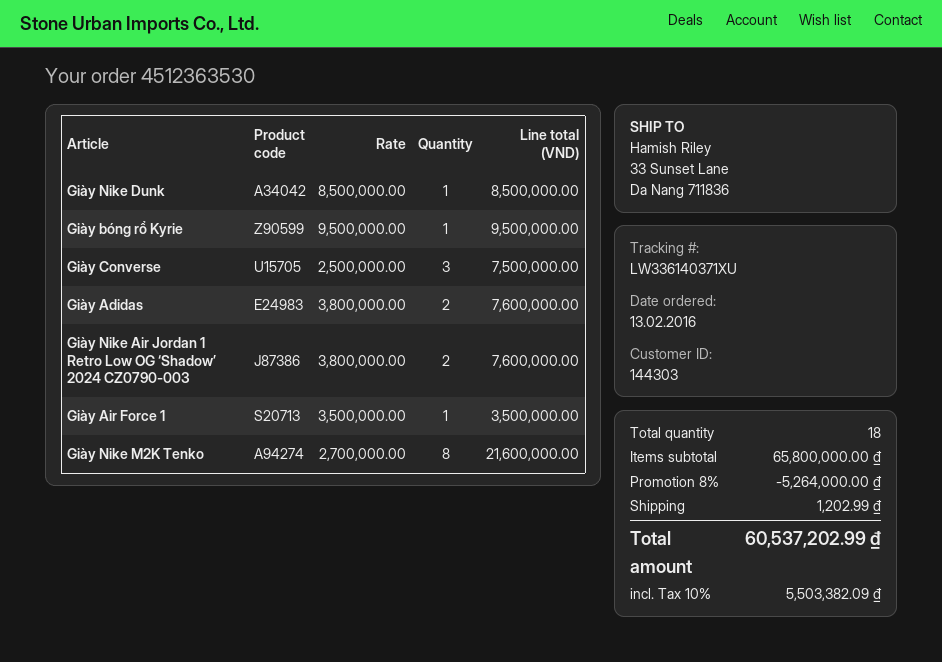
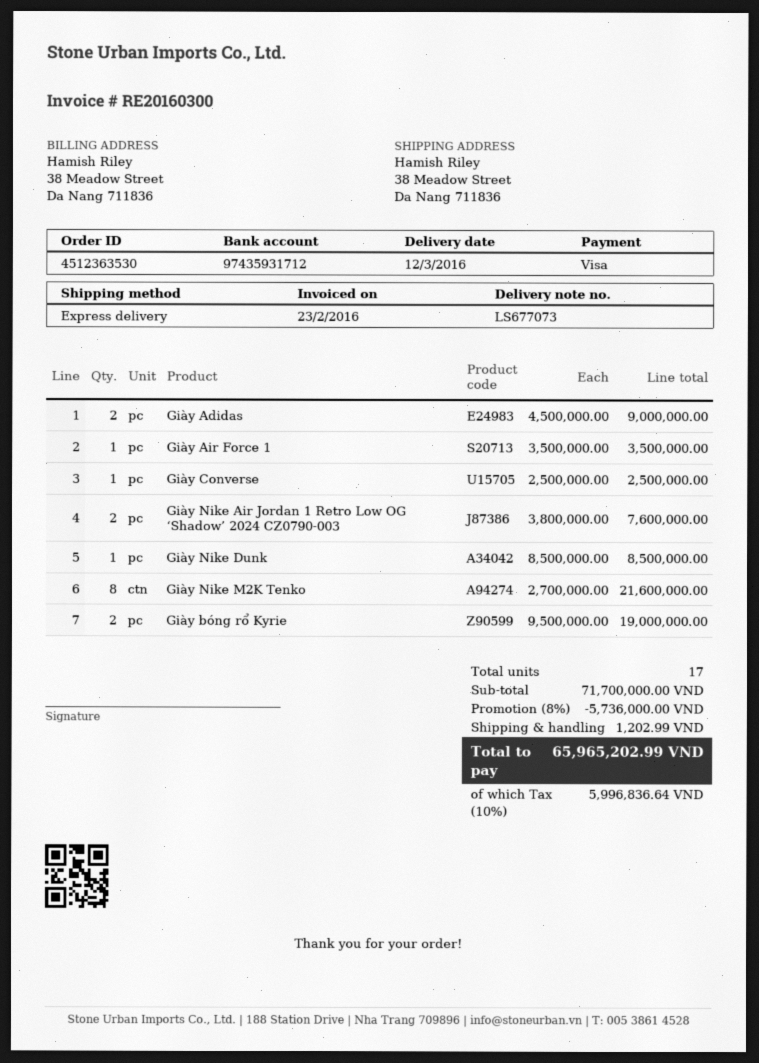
ship to: 33 Sunset Lane, Da Nang 711836 -> 38 Meadow Street, Da Nang 711836
Giày bóng rổ Kyrie: 1 x 9500000.00 = 9500000.00 -> 2 x 9500000.00 = 19000000.00
Giày Converse: 3 x 2500000.00 = 7500000.00 -> 1 x 2500000.00 = 2500000.00
Giày Adidas: 2 x 3800000.00 = 7600000.00 -> 2 x 4500000.00 = 9000000.00
total quantity: 18 -> 17
subtotal: 65800000.00 -> 71700000.00
discount: 8% = 5264000.00 -> 8% = 5736000.00
tax: 10% = 5503382.09 -> 10% = 5996836.64
total: 60537202.99 -> 65965202.99

